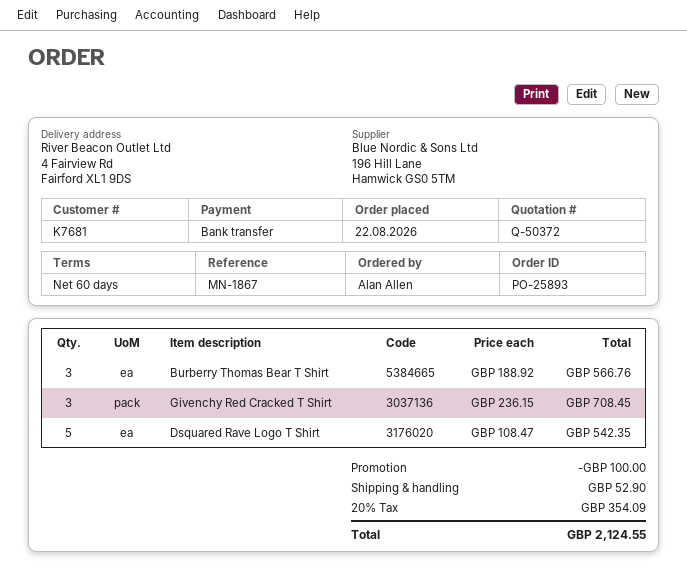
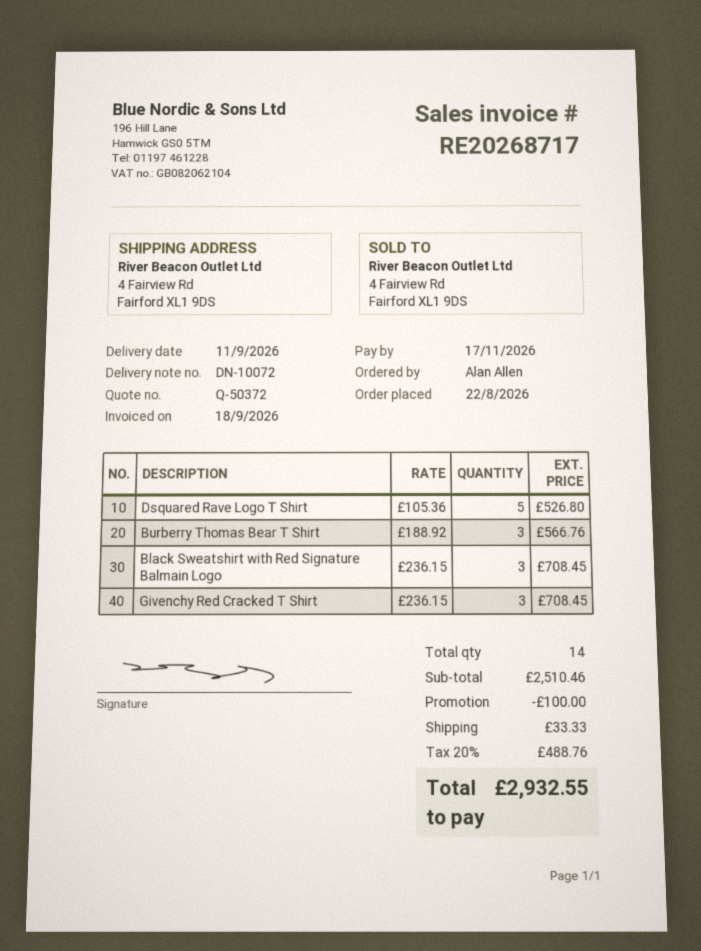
Dsquared Rave Logo T Shirt: 5 x 108.47 = 542.35 -> 5 x 105.36 = 526.80
Black Sweatshirt with Red Signature Balmain Logo: none -> 3 x 236.15 = 708.45
shipping: 52.90 -> 33.33
tax: 20% = 354.09 -> 20% = 488.76
total: 2124.55 -> 2932.55

